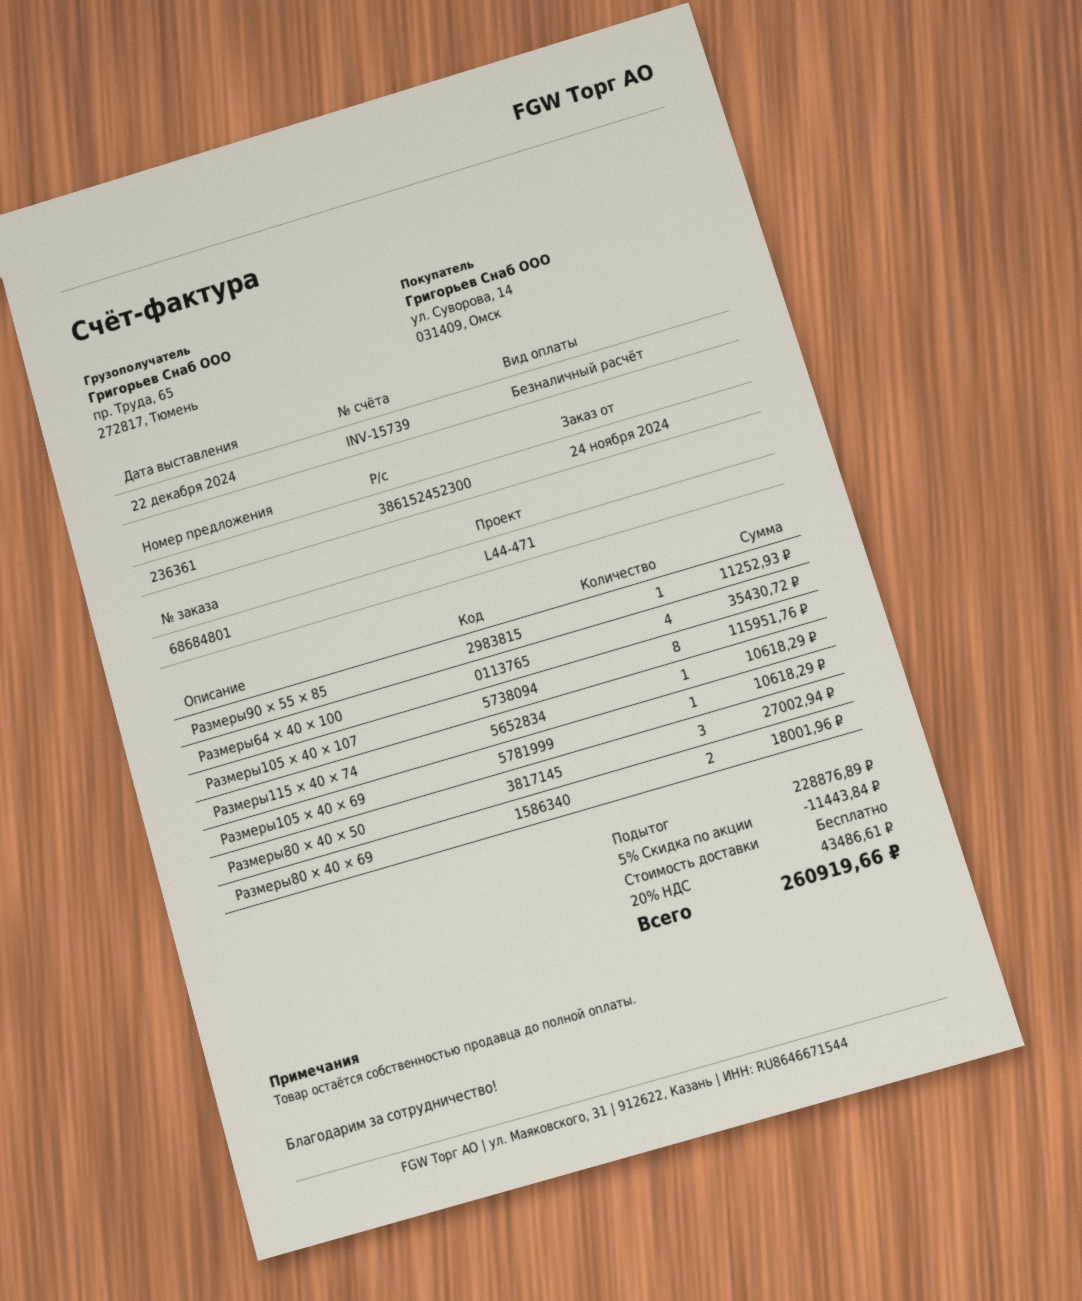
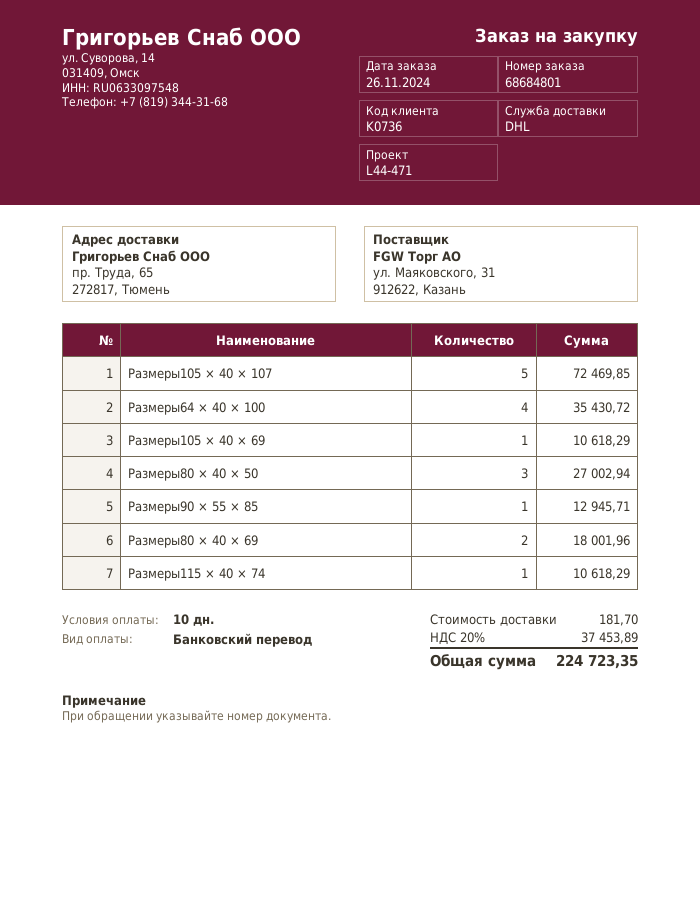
order date: 2024-11-24 -> 2024-11-26
Размеры90 × 55 × 85: 1 for 11252.93 -> 1 for 12945.71
Размеры105 × 40 × 107: 8 for 115951.76 -> 5 for 72469.85
discount: 5% = 11443.84 -> none
shipping: 0.00 -> 181.70
tax: 20% = 43486.61 -> 20% = 37453.89
total: 260919.66 -> 224723.35

